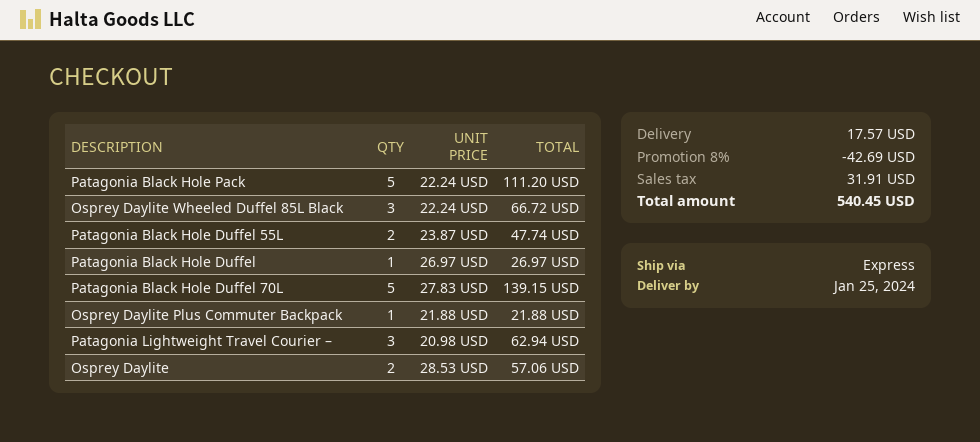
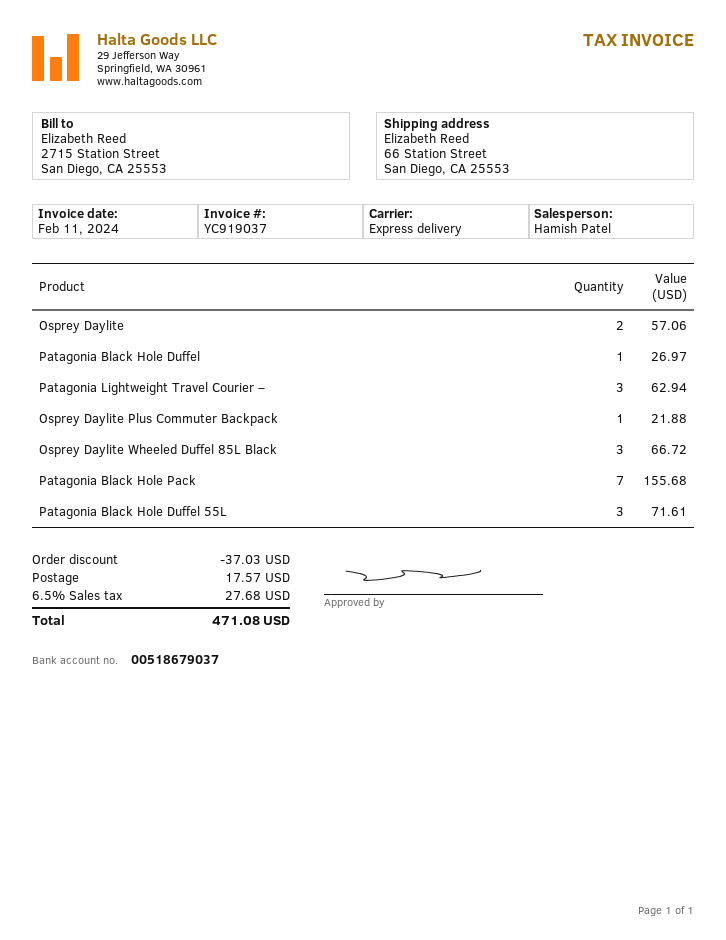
Patagonia Black Hole Pack: 5 for 111.20 -> 7 for 155.68
Patagonia Black Hole Duffel 55L: 2 for 47.74 -> 3 for 71.61
Patagonia Black Hole Duffel 70L: 5 for 139.15 -> none
discount: 42.69 -> 37.03
tax: 31.91 -> 27.68
total: 540.45 -> 471.08

